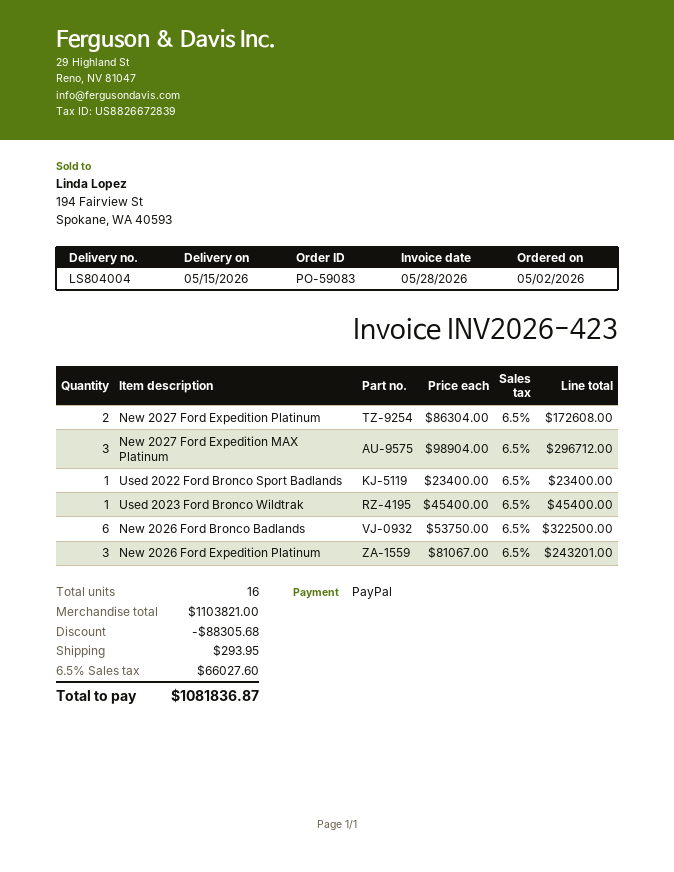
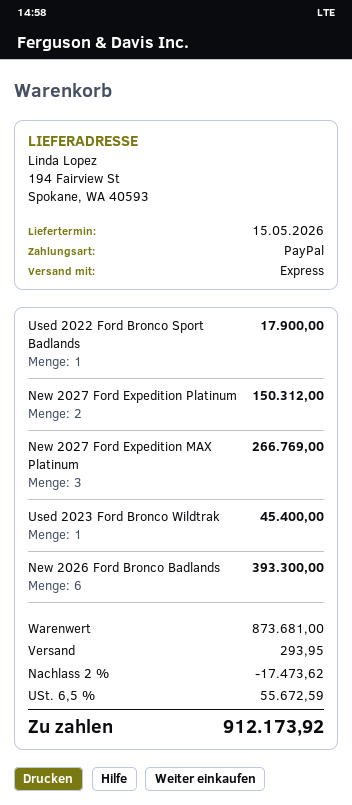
New 2027 Ford Expedition Platinum: 2 for 172608.00 -> 2 for 150312.00
New 2027 Ford Expedition MAX Platinum: 3 for 296712.00 -> 3 for 266769.00
Used 2022 Ford Bronco Sport Badlands: 1 for 23400.00 -> 1 for 17900.00
New 2026 Ford Bronco Badlands: 6 for 322500.00 -> 6 for 393300.00
New 2026 Ford Expedition Platinum: 3 for 243201.00 -> none
subtotal: 1103821.00 -> 873681.00
discount: 88305.68 -> 17473.62
tax: 6.5% = 66027.60 -> 6.5% = 55672.59
total: 1081836.87 -> 912173.92

